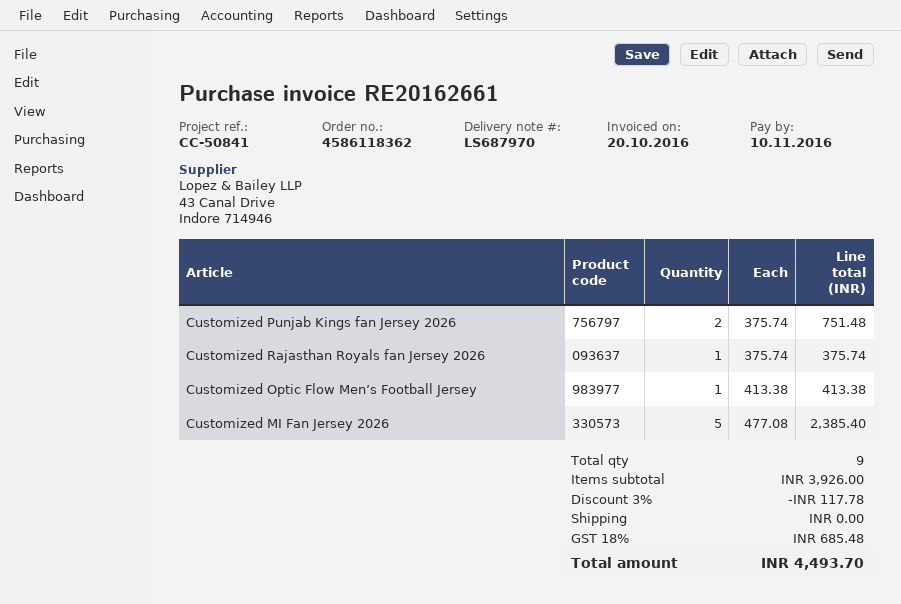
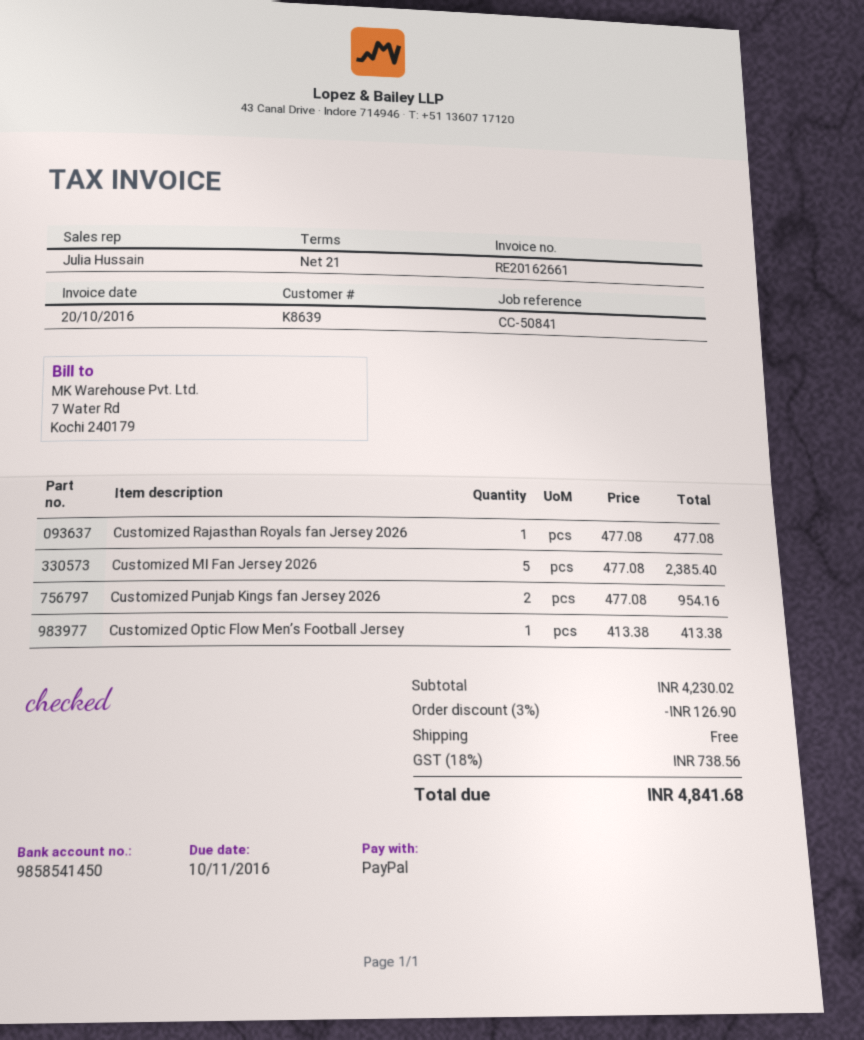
Customized Punjab Kings fan Jersey 2026: 2 x 375.74 = 751.48 -> 2 x 477.08 = 954.16
Customized Rajasthan Royals fan Jersey 2026: 1 x 375.74 = 375.74 -> 1 x 477.08 = 477.08
subtotal: 3926.00 -> 4230.02
discount: 3% = 117.78 -> 3% = 126.90
tax: 18% = 685.48 -> 18% = 738.56
total: 4493.70 -> 4841.68

